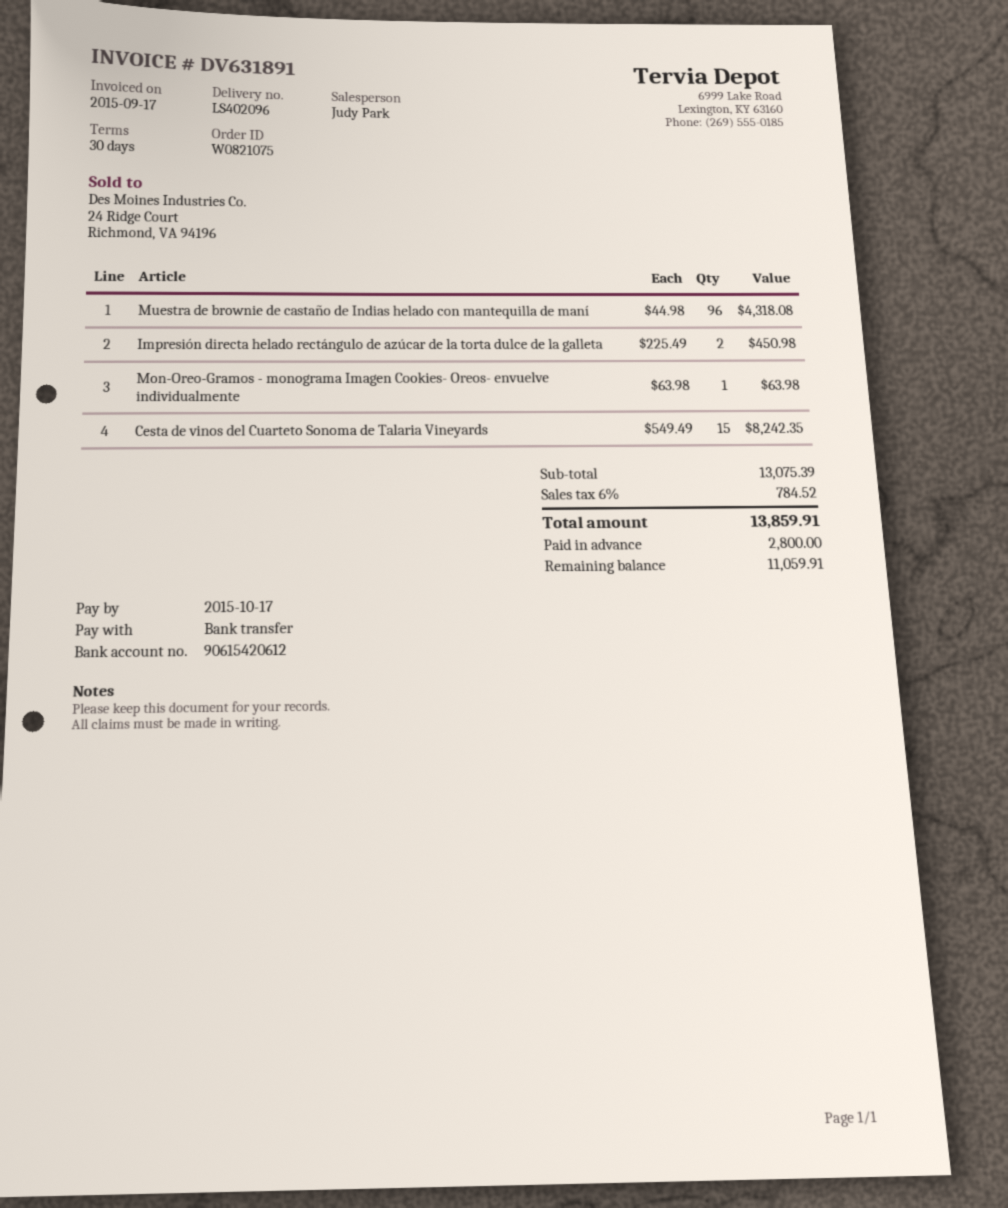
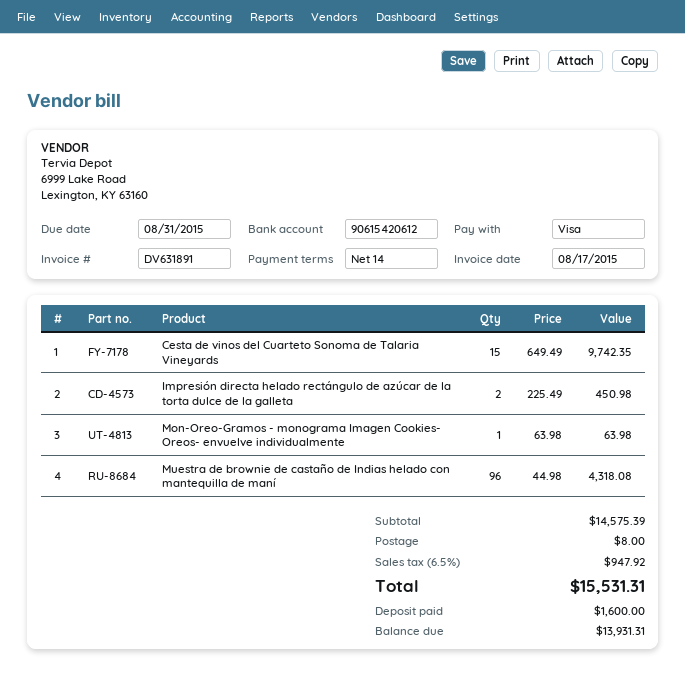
invoice date: 2015-09-17 -> 2015-08-17
payment terms: 30 days -> 14 days
due date: 2015-10-17 -> 2015-08-31
payment method: bank transfer -> Visa
Cesta de vinos del Cuarteto Sonoma de Talaria Vineyards: 15 x 549.49 = 8242.35 -> 15 x 649.49 = 9742.35
subtotal: 13075.39 -> 14575.39
shipping: none -> 8.00
tax: 6% = 784.52 -> 6.5% = 947.92
total: 13859.91 -> 15531.31
deposit: 2800.00 -> 1600.00
balance: 11059.91 -> 13931.31

